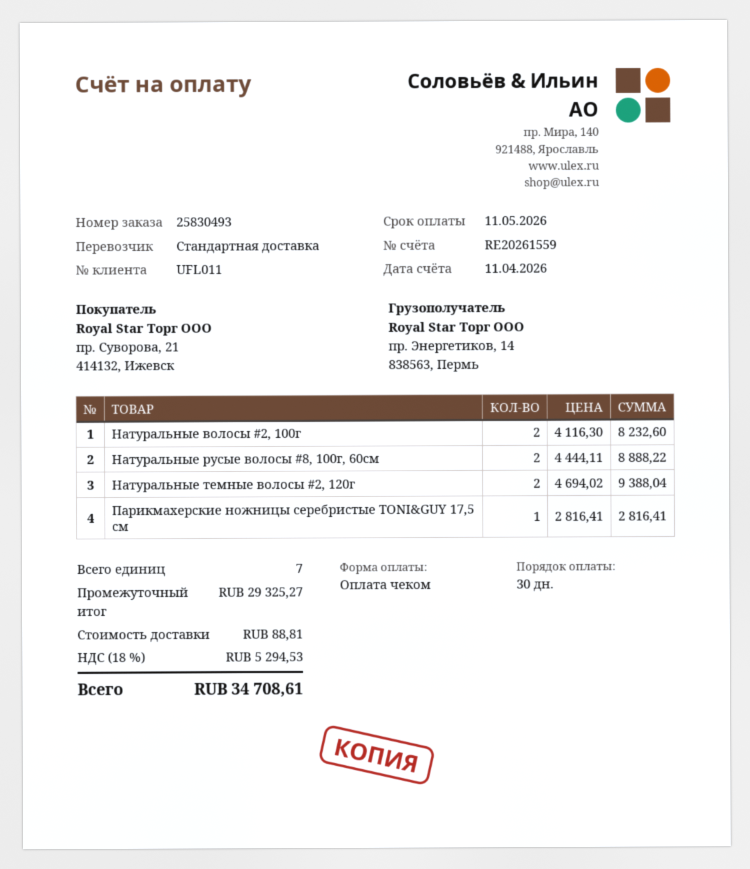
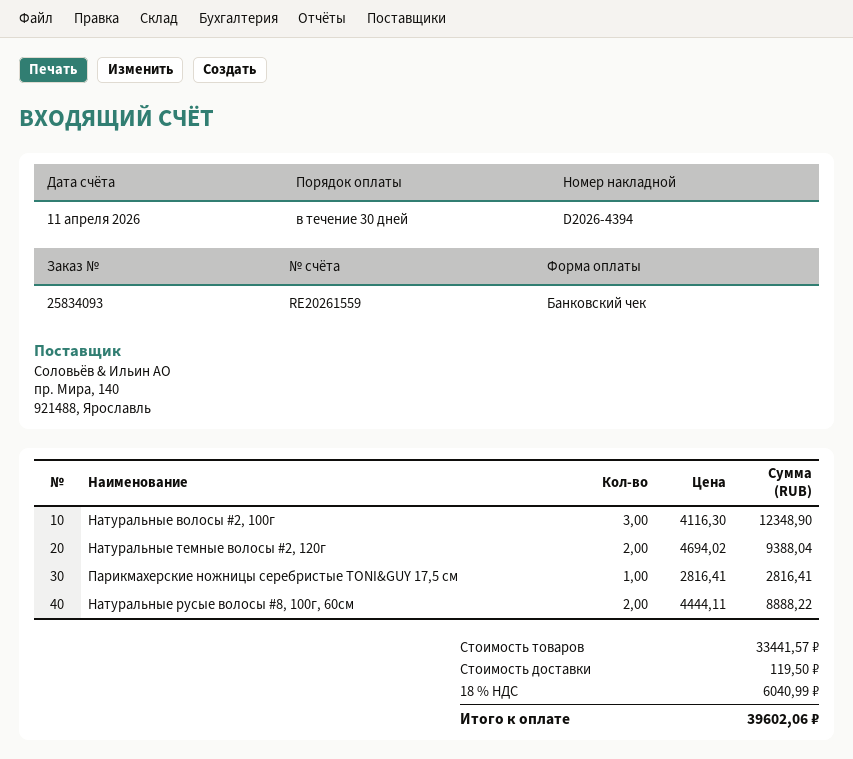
order number: 25830493 -> 25834093
Натуральные волосы #2, 100г: 2 x 4116.30 = 8232.60 -> 3 x 4116.30 = 12348.90
subtotal: 29325.27 -> 33441.57
shipping: 88.81 -> 119.50
tax: 18% = 5294.53 -> 18% = 6040.99
total: 34708.61 -> 39602.06

